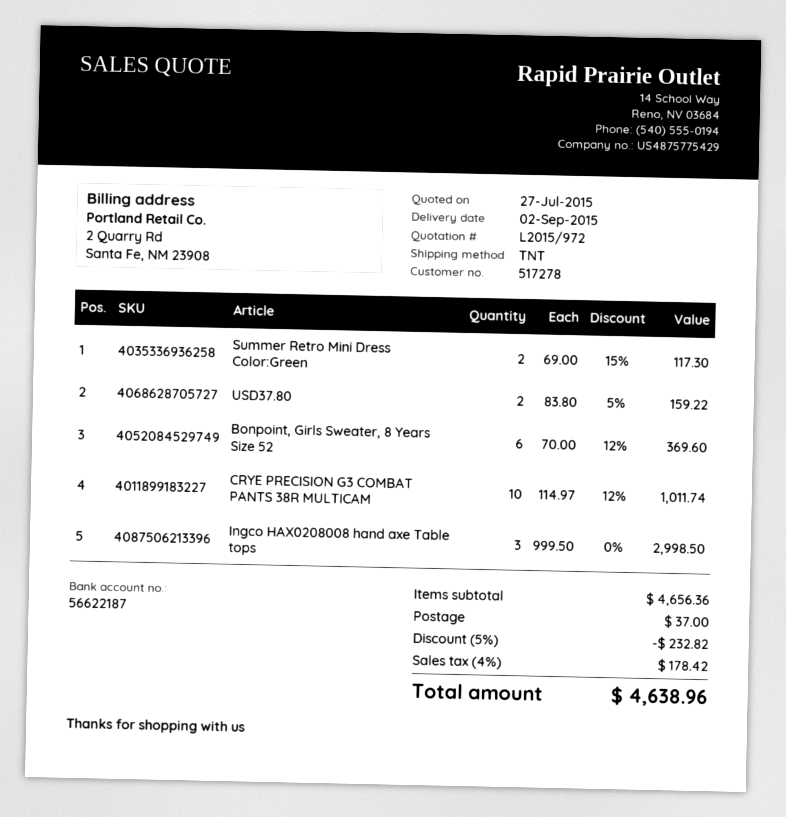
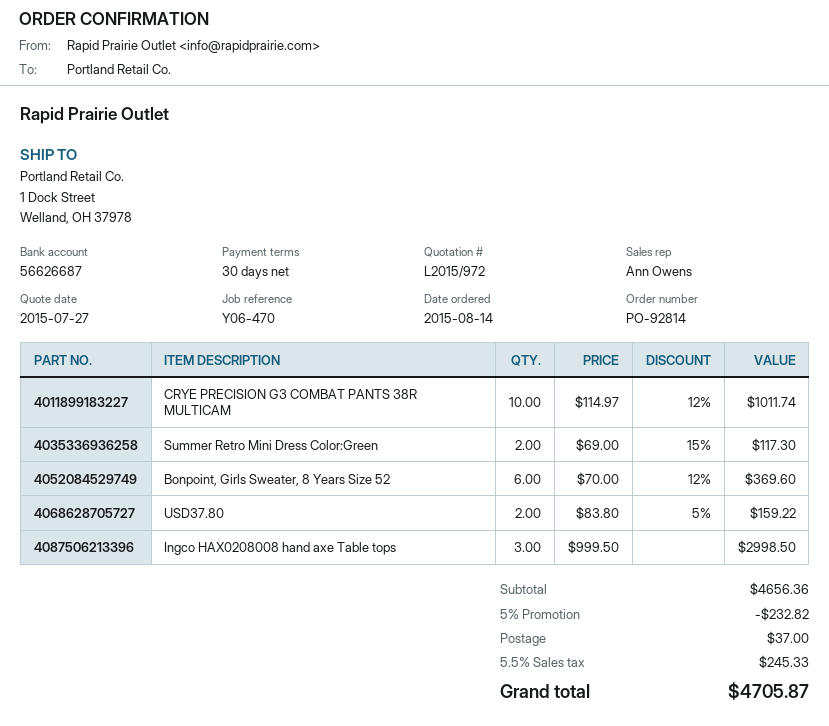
bank account: 56622187 -> 56626687
tax: 4% = 178.42 -> 5.5% = 245.33
total: 4638.96 -> 4705.87

